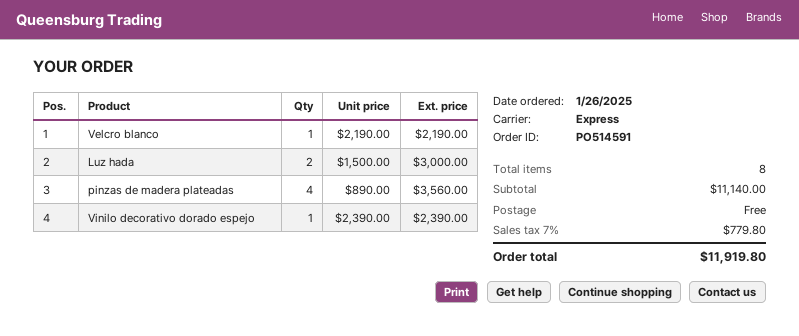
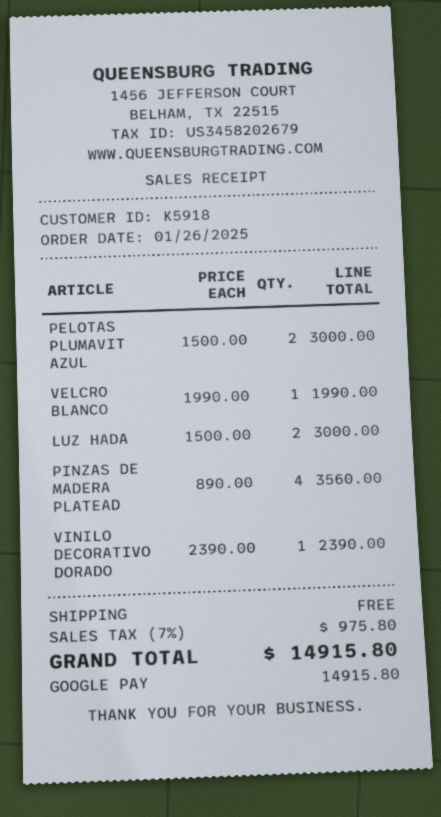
Velcro blanco: 1 x 2190.00 = 2190.00 -> 1 x 1990.00 = 1990.00
PELOTAS PLUMAVIT AZUL: none -> 2 x 1500.00 = 3000.00
tax: 7% = 779.80 -> 7% = 975.80
total: 11919.80 -> 14915.80

